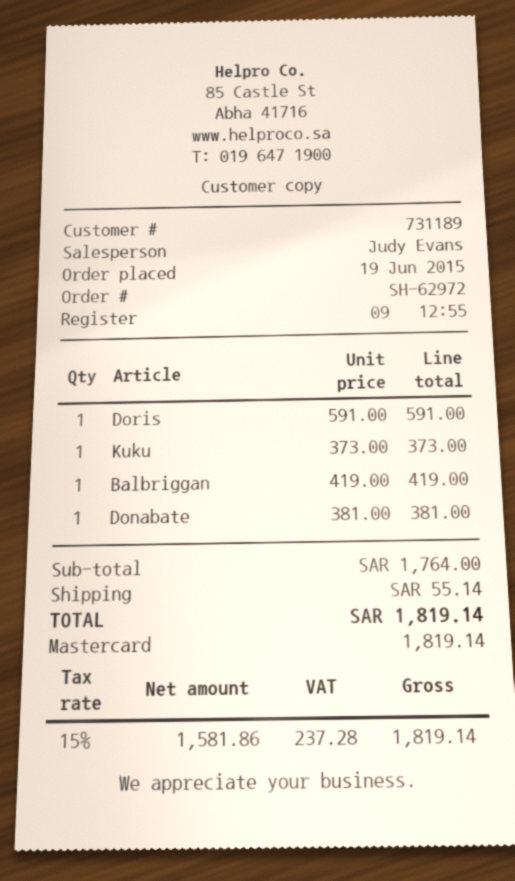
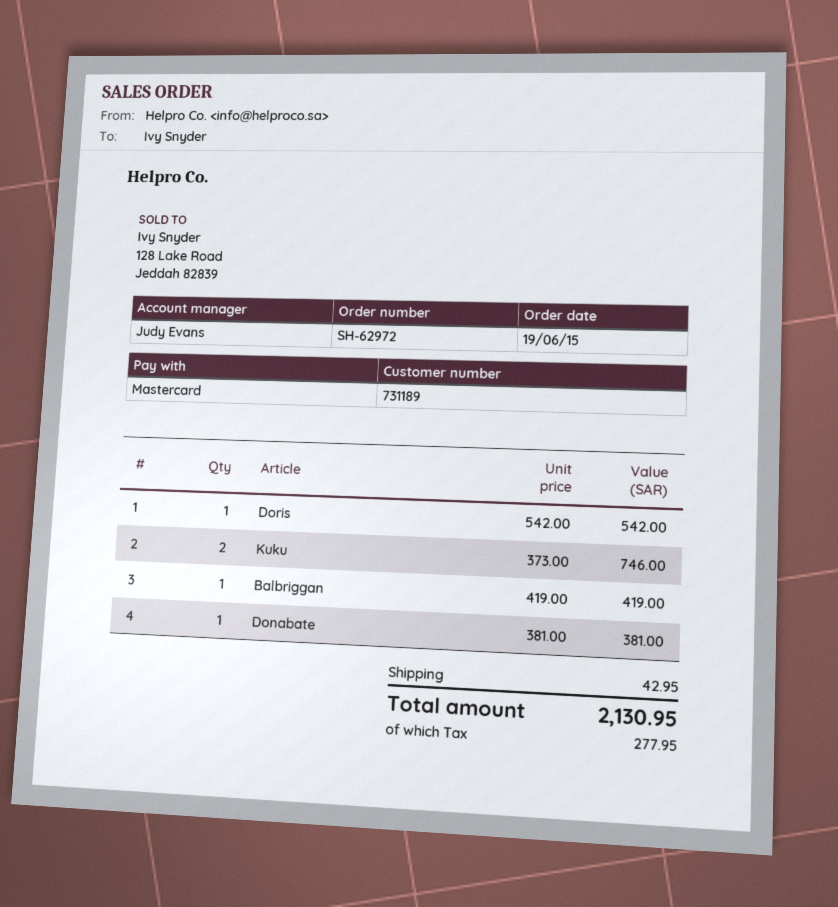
Doris: 1 x 591.00 = 591.00 -> 1 x 542.00 = 542.00
Kuku: 1 x 373.00 = 373.00 -> 2 x 373.00 = 746.00
shipping: 55.14 -> 42.95
tax: 237.28 -> 277.95
total: 1819.14 -> 2130.95

